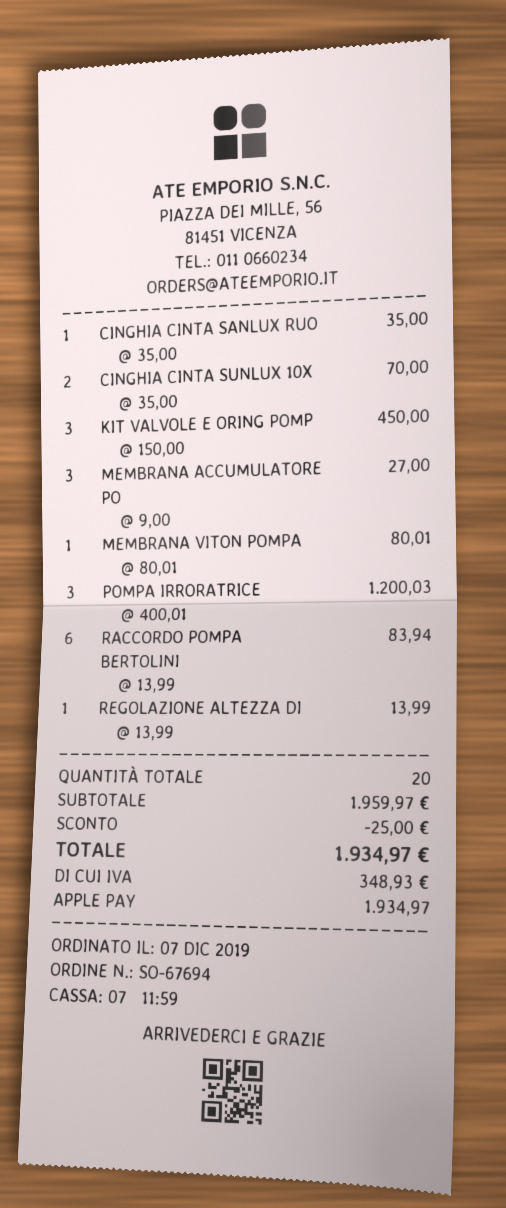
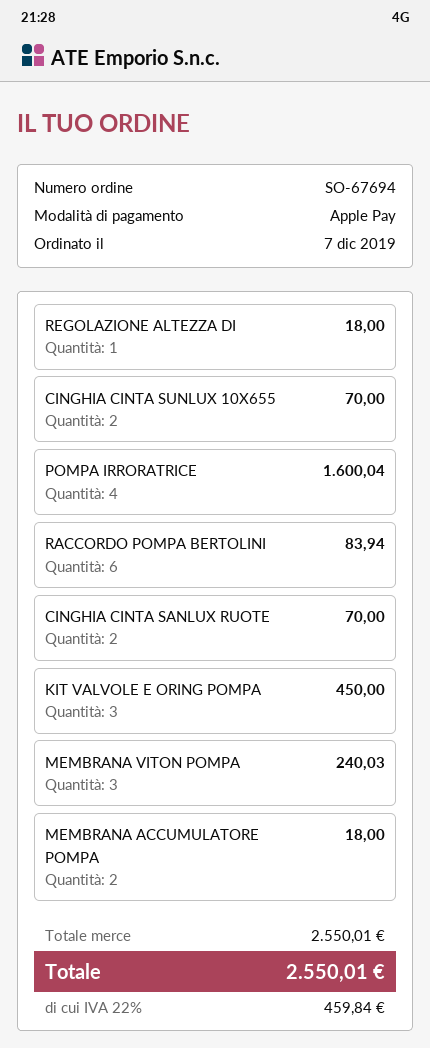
CINGHIA CINTA SANLUX RUO: 1 for 35.00 -> 2 for 70.00
MEMBRANA ACCUMULATORE PO: 3 for 27.00 -> 2 for 18.00
MEMBRANA VITON POMPA: 1 for 80.01 -> 3 for 240.03
POMPA IRRORATRICE: 3 for 1200.03 -> 4 for 1600.04
REGOLAZIONE ALTEZZA DI: 1 for 13.99 -> 1 for 18.00
subtotal: 1959.97 -> 2550.01
discount: 25.00 -> none
tax: 348.93 -> 459.84
total: 1934.97 -> 2550.01

